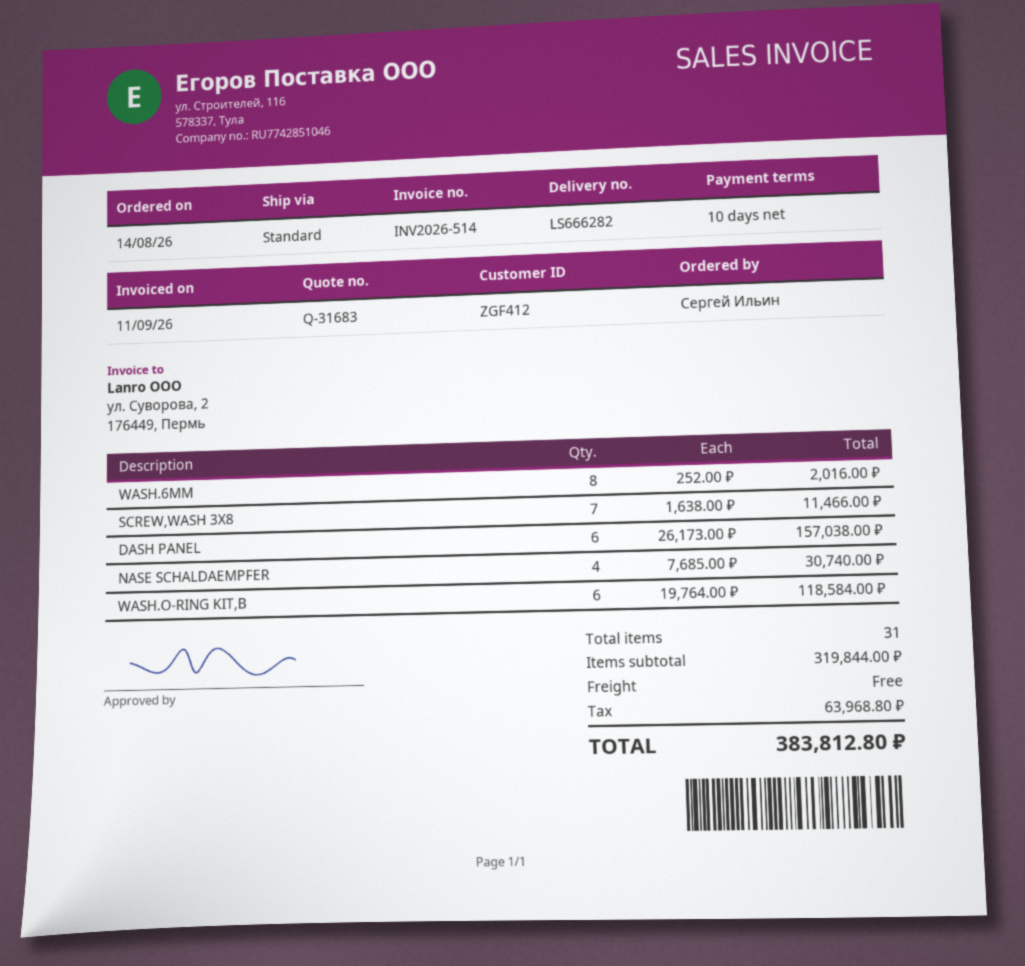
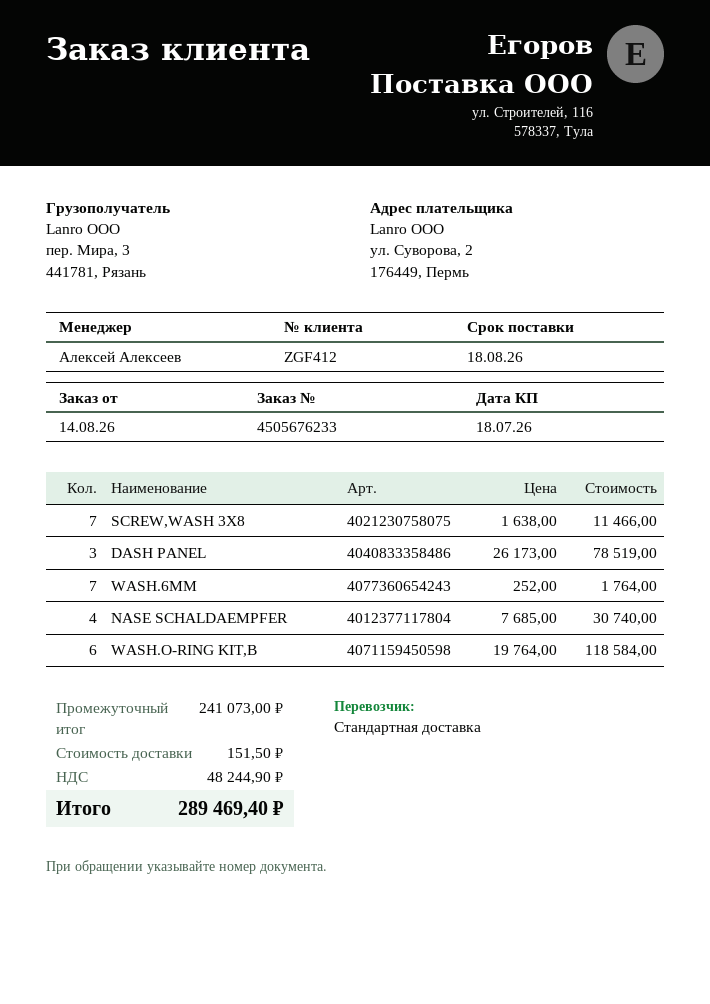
WASH.6MM: 8 x 252.00 = 2016.00 -> 7 x 252.00 = 1764.00
DASH PANEL: 6 x 26173.00 = 157038.00 -> 3 x 26173.00 = 78519.00
subtotal: 319844.00 -> 241073.00
shipping: 0.00 -> 151.50
tax: 63968.80 -> 48244.90
total: 383812.80 -> 289469.40

